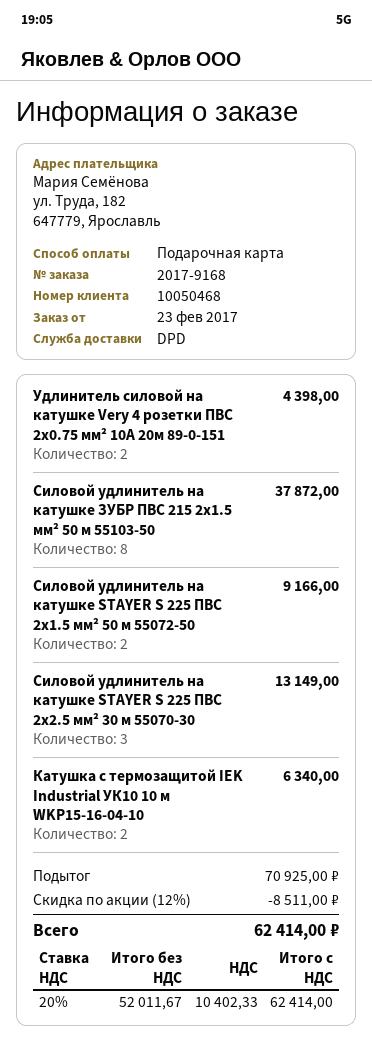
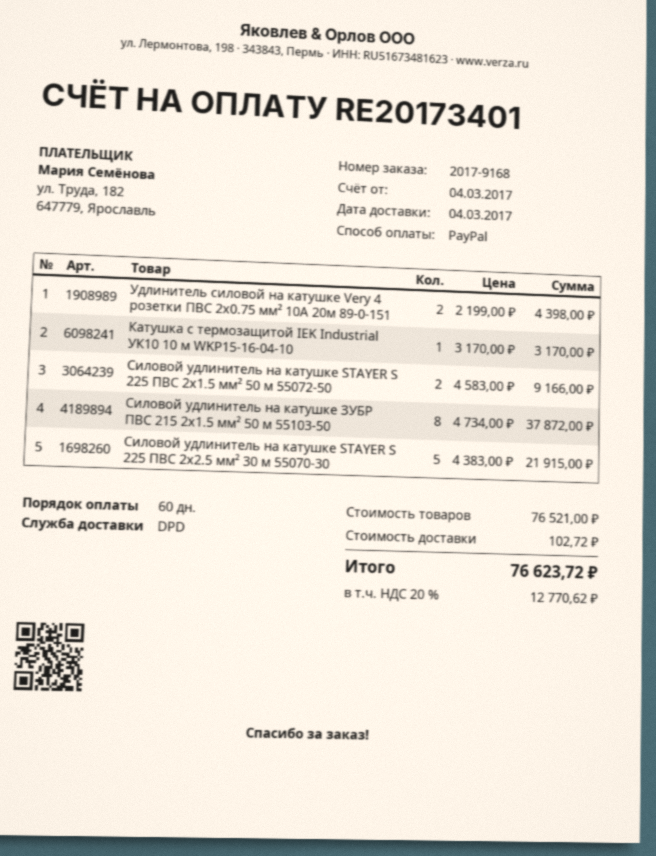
payment method: gift card -> PayPal
Силовой удлинитель на катушке STAYER S 225 ПВС 2х2.5 мм² 30 м 55070-30: 3 for 13149.00 -> 5 for 21915.00
Катушка с термозащитой IEK Industrial УК10 10 м WKP15-16-04-10: 2 for 6340.00 -> 1 for 3170.00
subtotal: 70925.00 -> 76521.00
discount: 12% = 8511.00 -> none
shipping: none -> 102.72
tax: 20% = 10402.33 -> 20% = 12770.62
total: 62414.00 -> 76623.72

